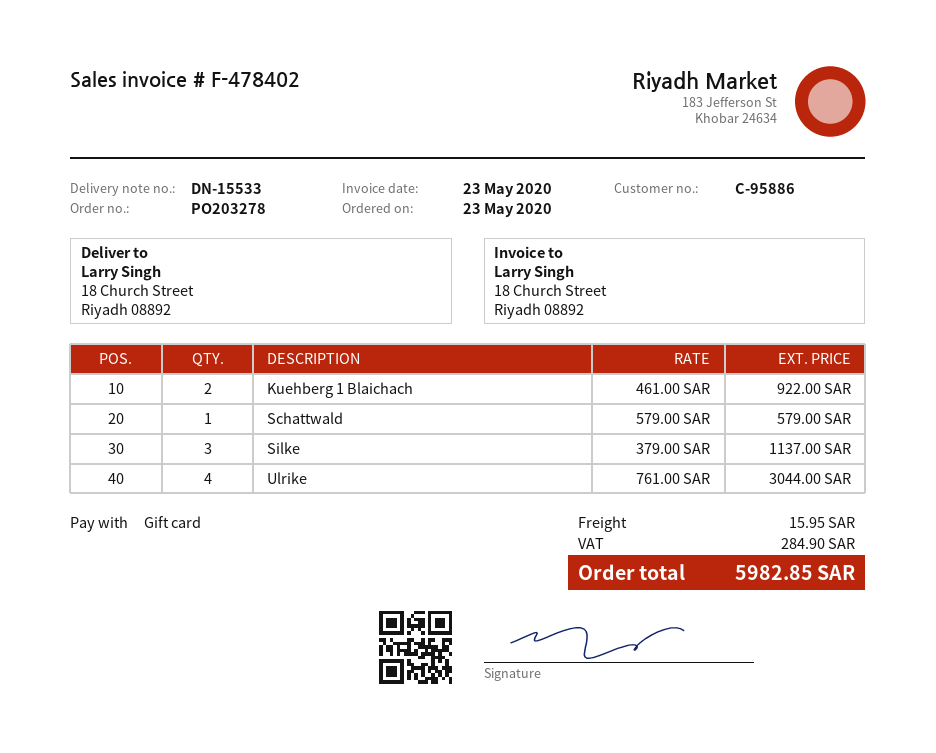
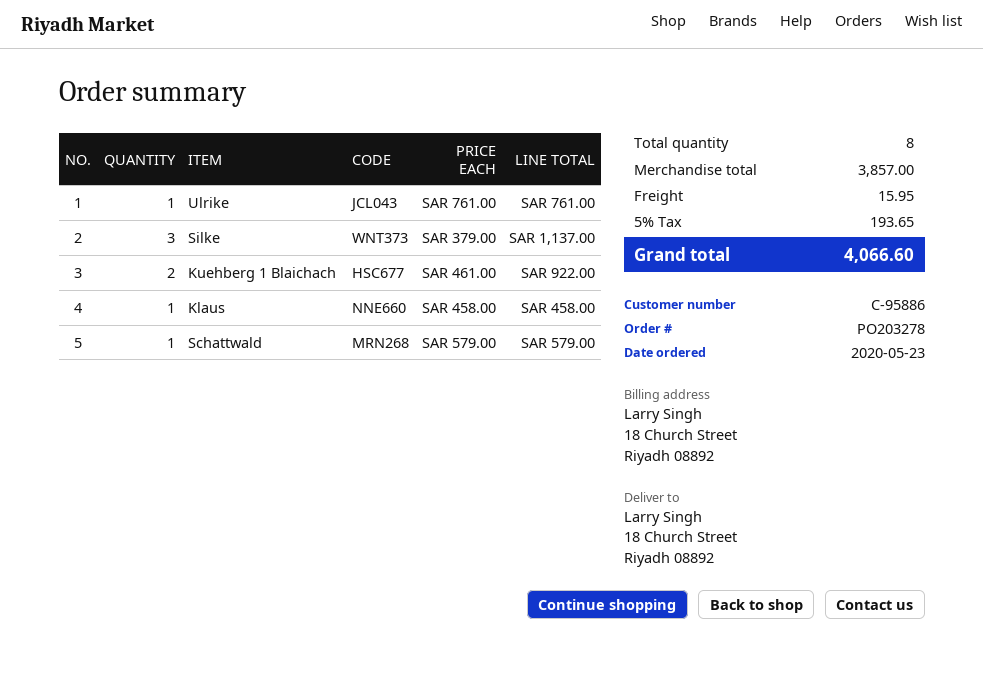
Ulrike: 4 x 761.00 = 3044.00 -> 1 x 761.00 = 761.00
Klaus: none -> 1 x 458.00 = 458.00
tax: 284.90 -> 193.65
total: 5982.85 -> 4066.60

